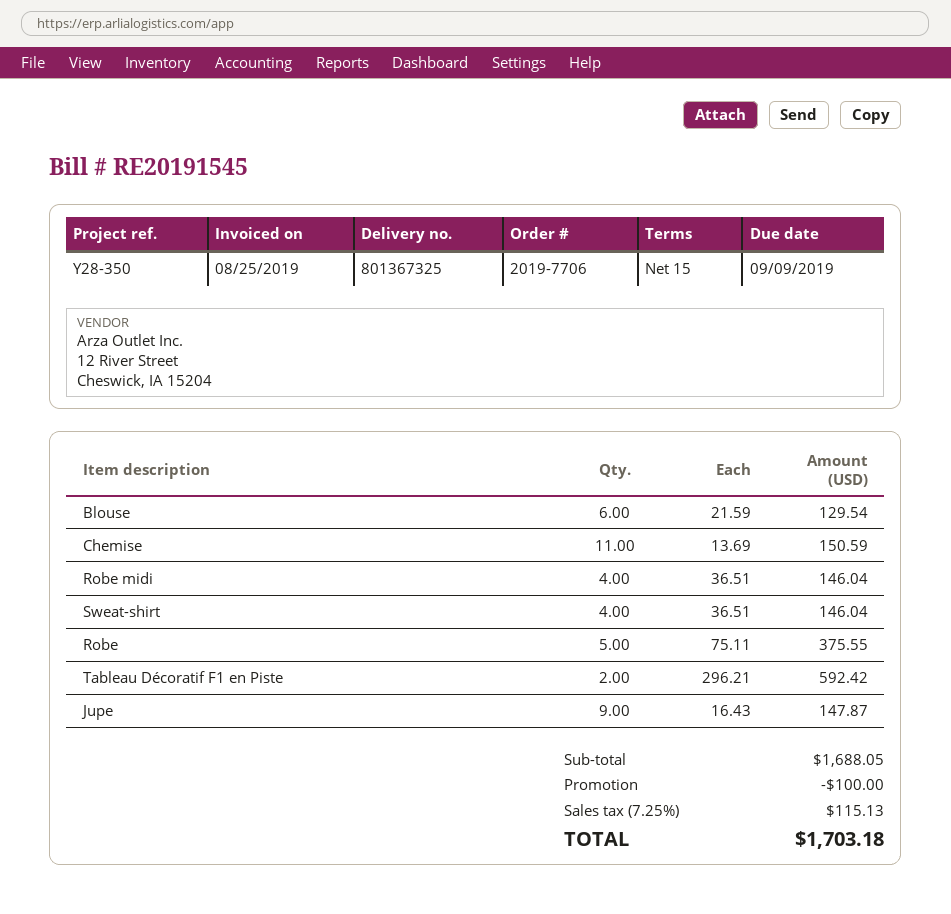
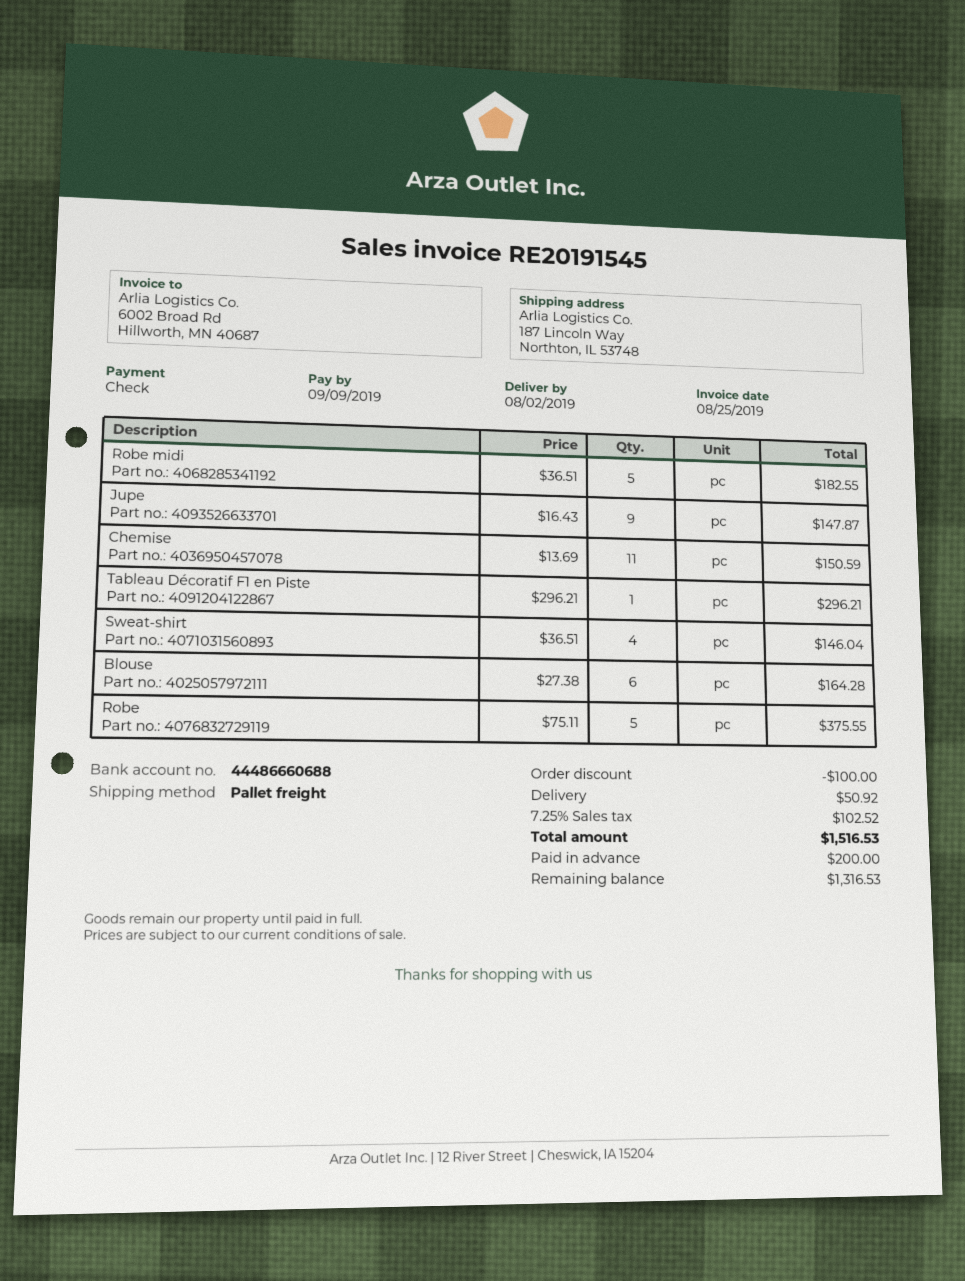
Blouse: 6 x 21.59 = 129.54 -> 6 x 27.38 = 164.28
Robe midi: 4 x 36.51 = 146.04 -> 5 x 36.51 = 182.55
Tableau Décoratif F1 en Piste: 2 x 296.21 = 592.42 -> 1 x 296.21 = 296.21
shipping: none -> 50.92
tax: 7.25% = 115.13 -> 7.25% = 102.52
total: 1703.18 -> 1516.53

